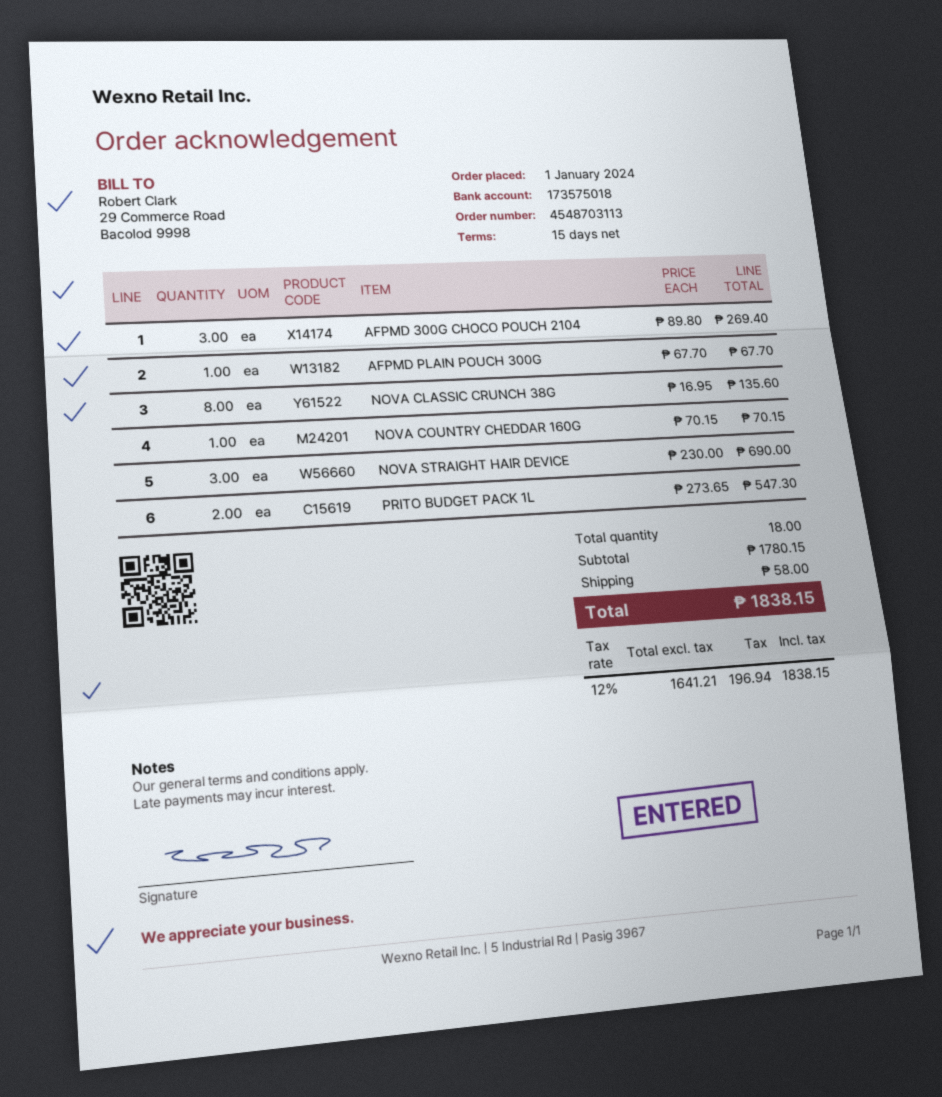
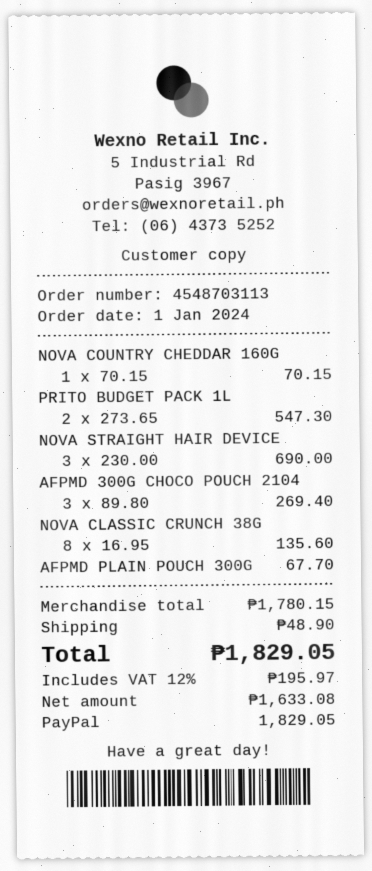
shipping: 58.00 -> 48.90
net: 1641.21 -> 1633.08
tax: 12% = 196.94 -> 12% = 195.97
total: 1838.15 -> 1829.05

